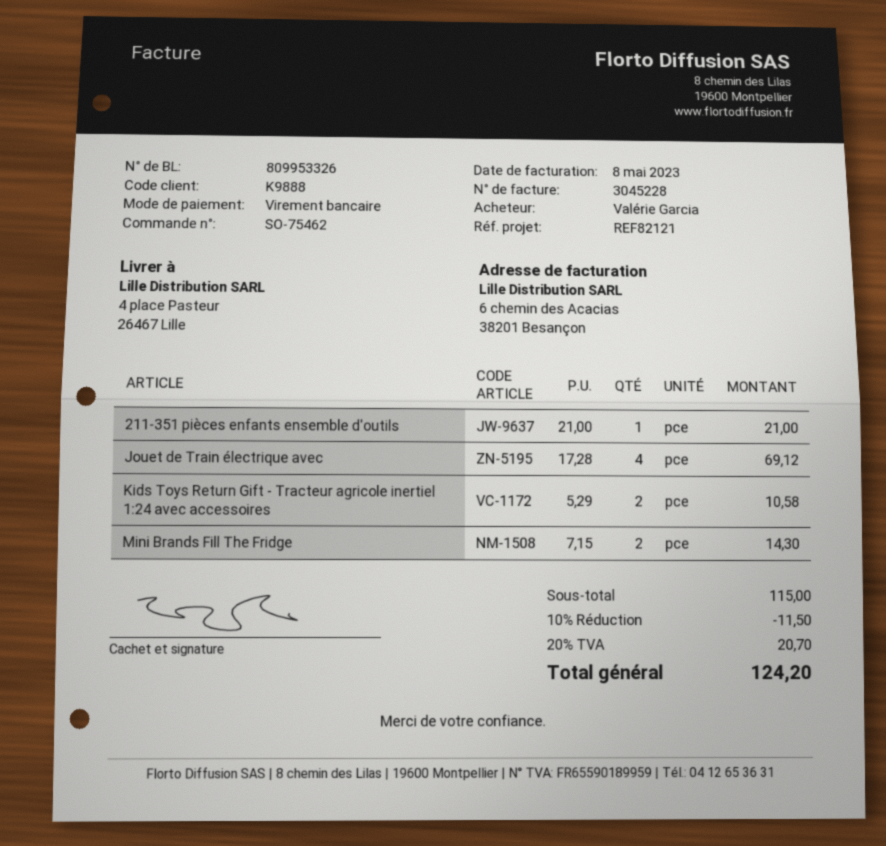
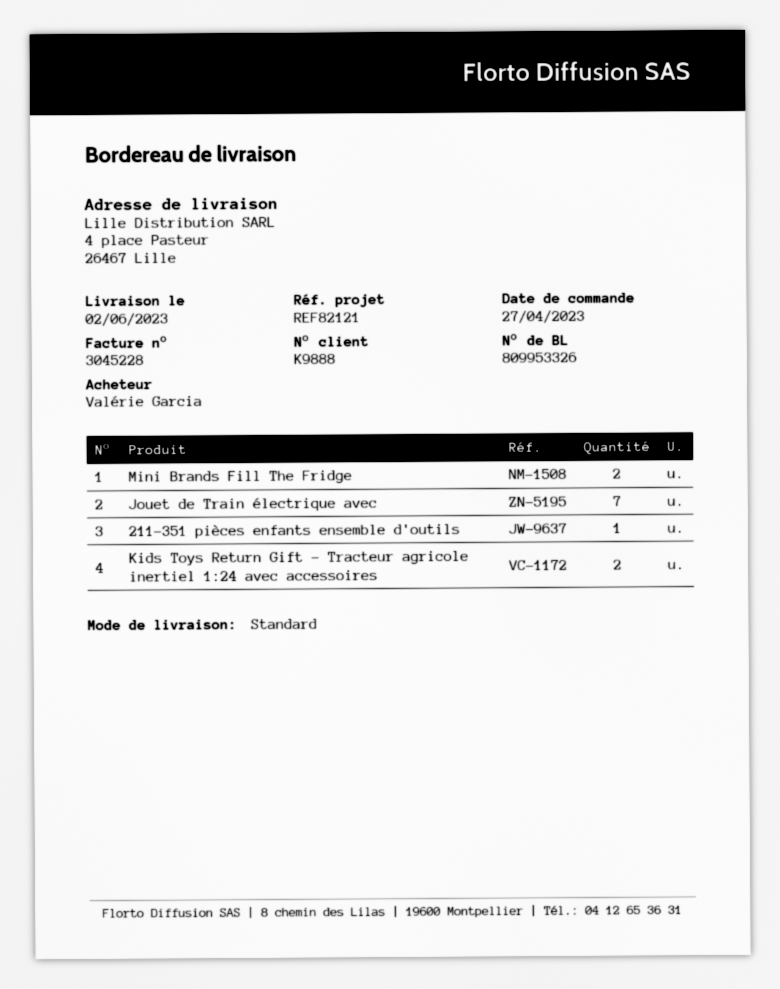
Jouet de Train électrique avec: 4 -> 7

